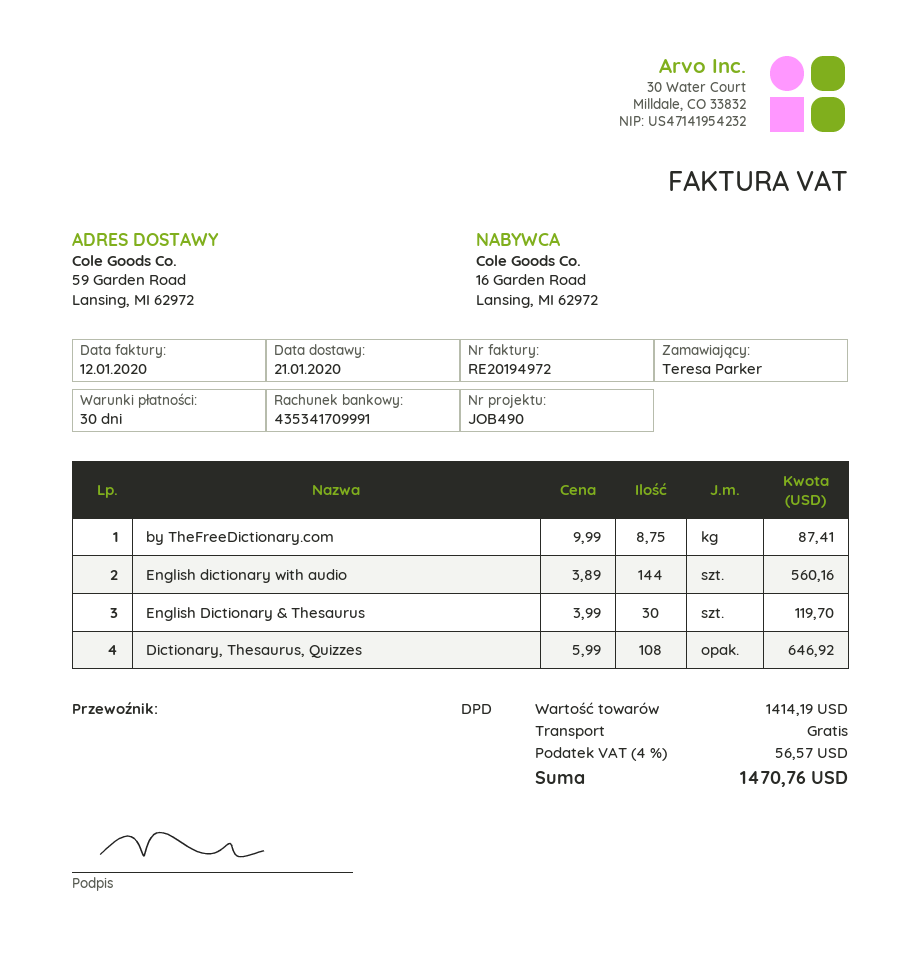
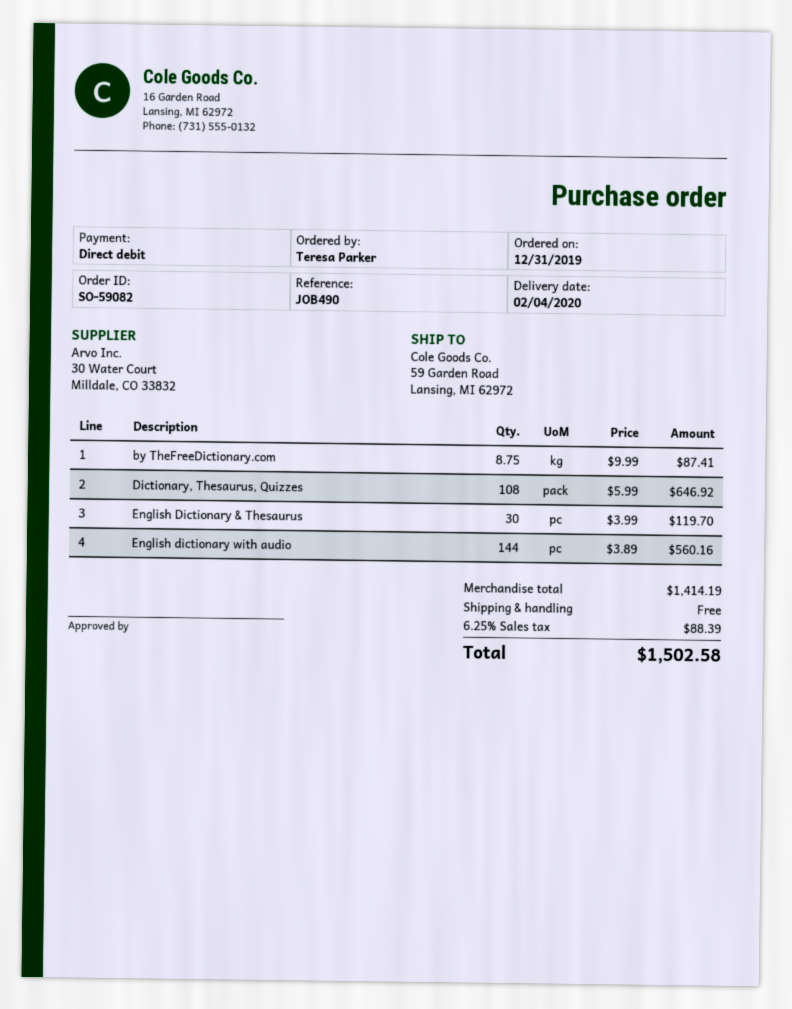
delivery date: 2020-01-21 -> 2020-02-04
tax: 4% = 56.57 -> 6.25% = 88.39
total: 1470.76 -> 1502.58

